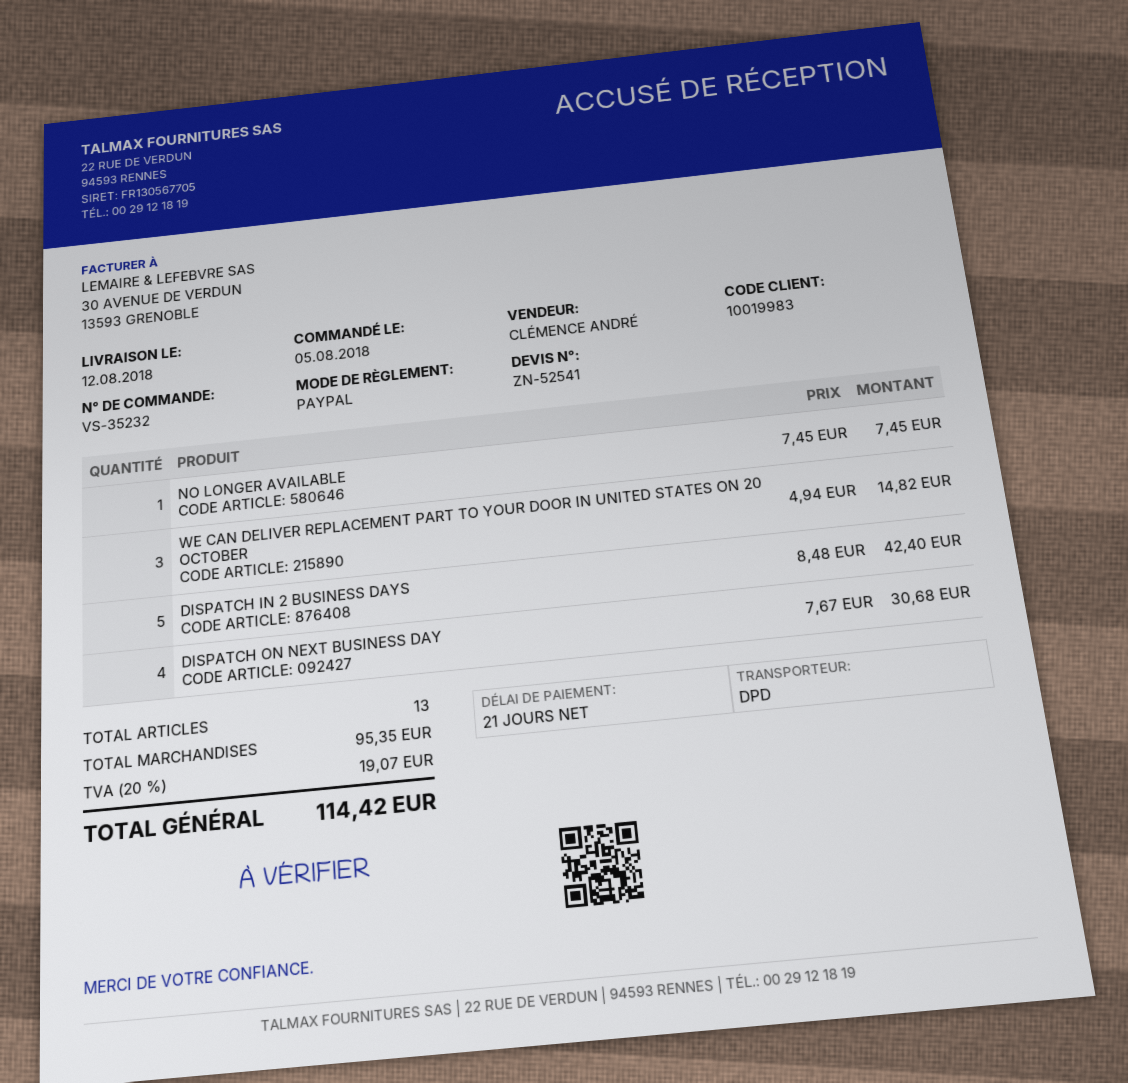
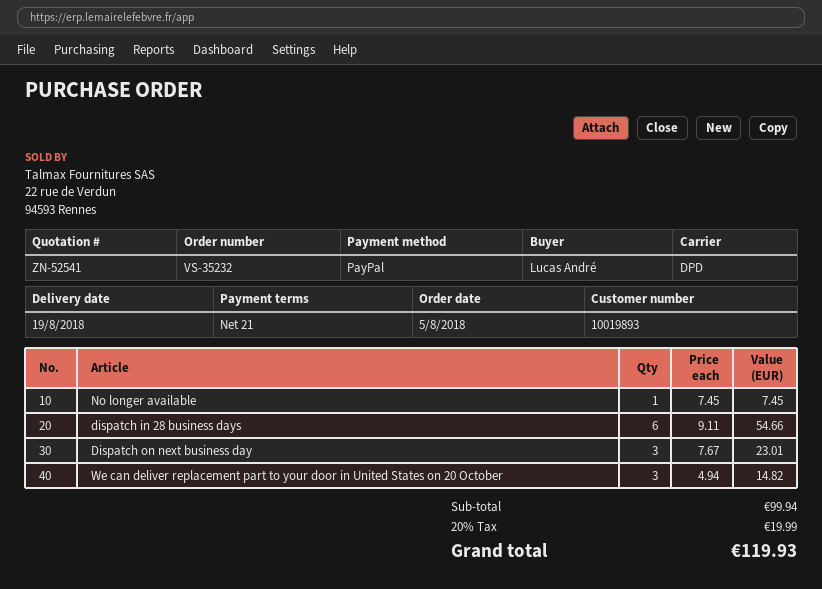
delivery date: 2018-08-12 -> 2018-08-19
customer number: 10019983 -> 10019893
DISPATCH IN 2 BUSINESS DAYS: 5 x 8.48 = 42.40 -> none
DISPATCH ON NEXT BUSINESS DAY: 4 x 7.67 = 30.68 -> 3 x 7.67 = 23.01
dispatch in 28 business days: none -> 6 x 9.11 = 54.66
subtotal: 95.35 -> 99.94
tax: 20% = 19.07 -> 20% = 19.99
total: 114.42 -> 119.93

